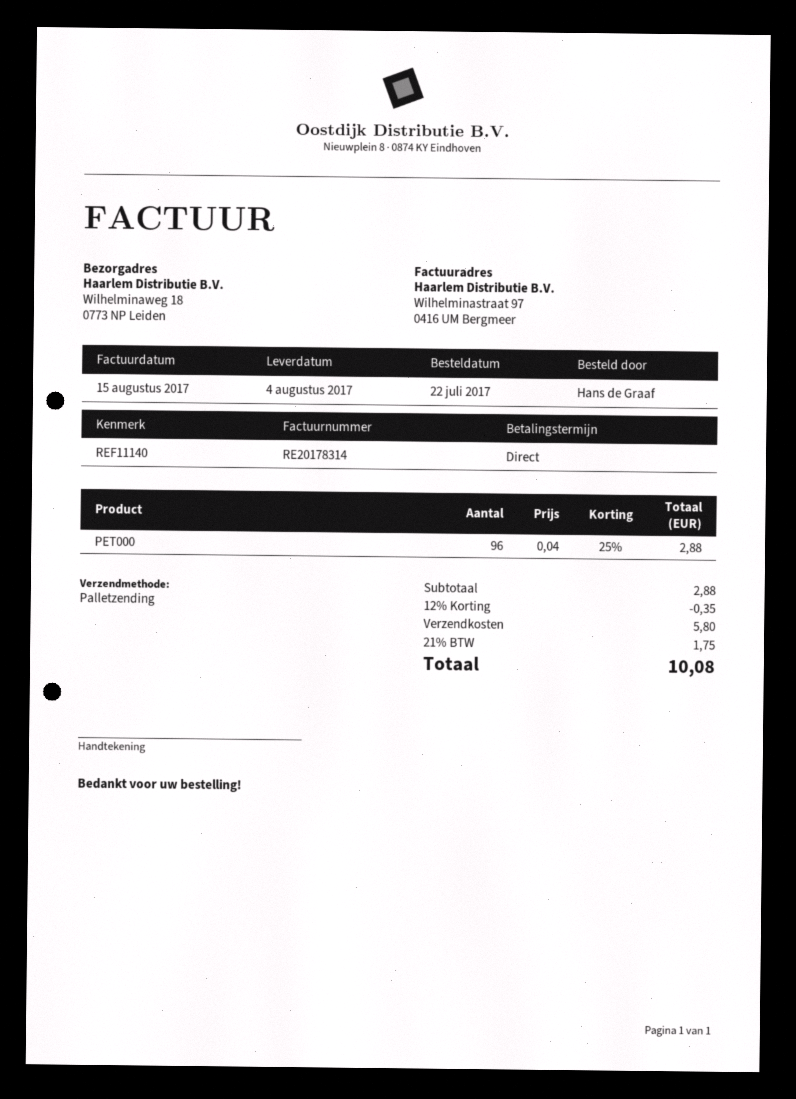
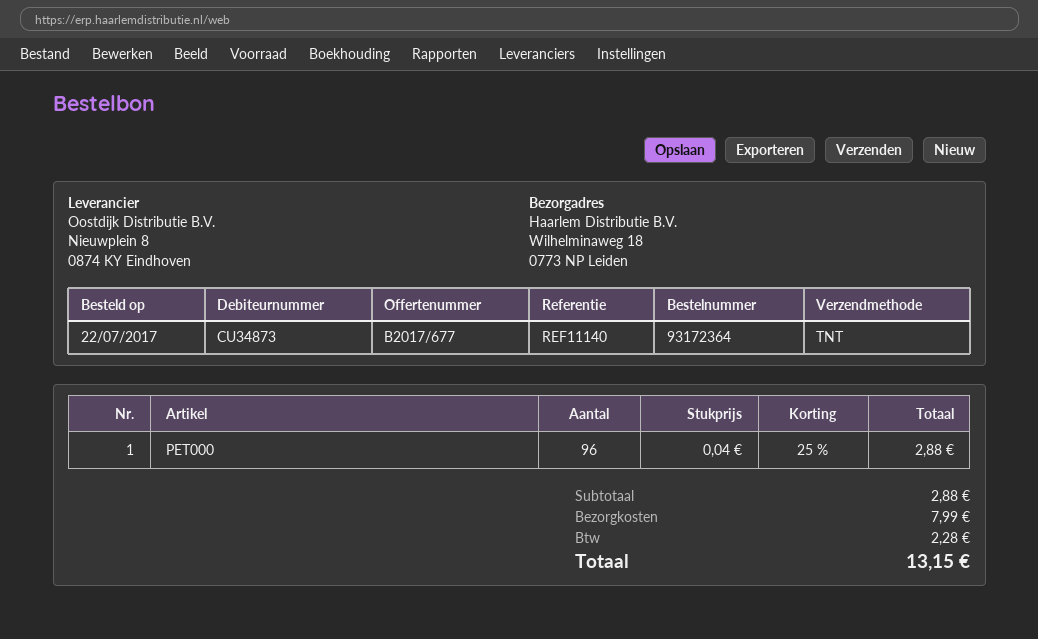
shipping method: pallet freight -> TNT
discount: 12% = 0.35 -> none
shipping: 5.80 -> 7.99
tax: 1.75 -> 2.28
total: 10.08 -> 13.15

